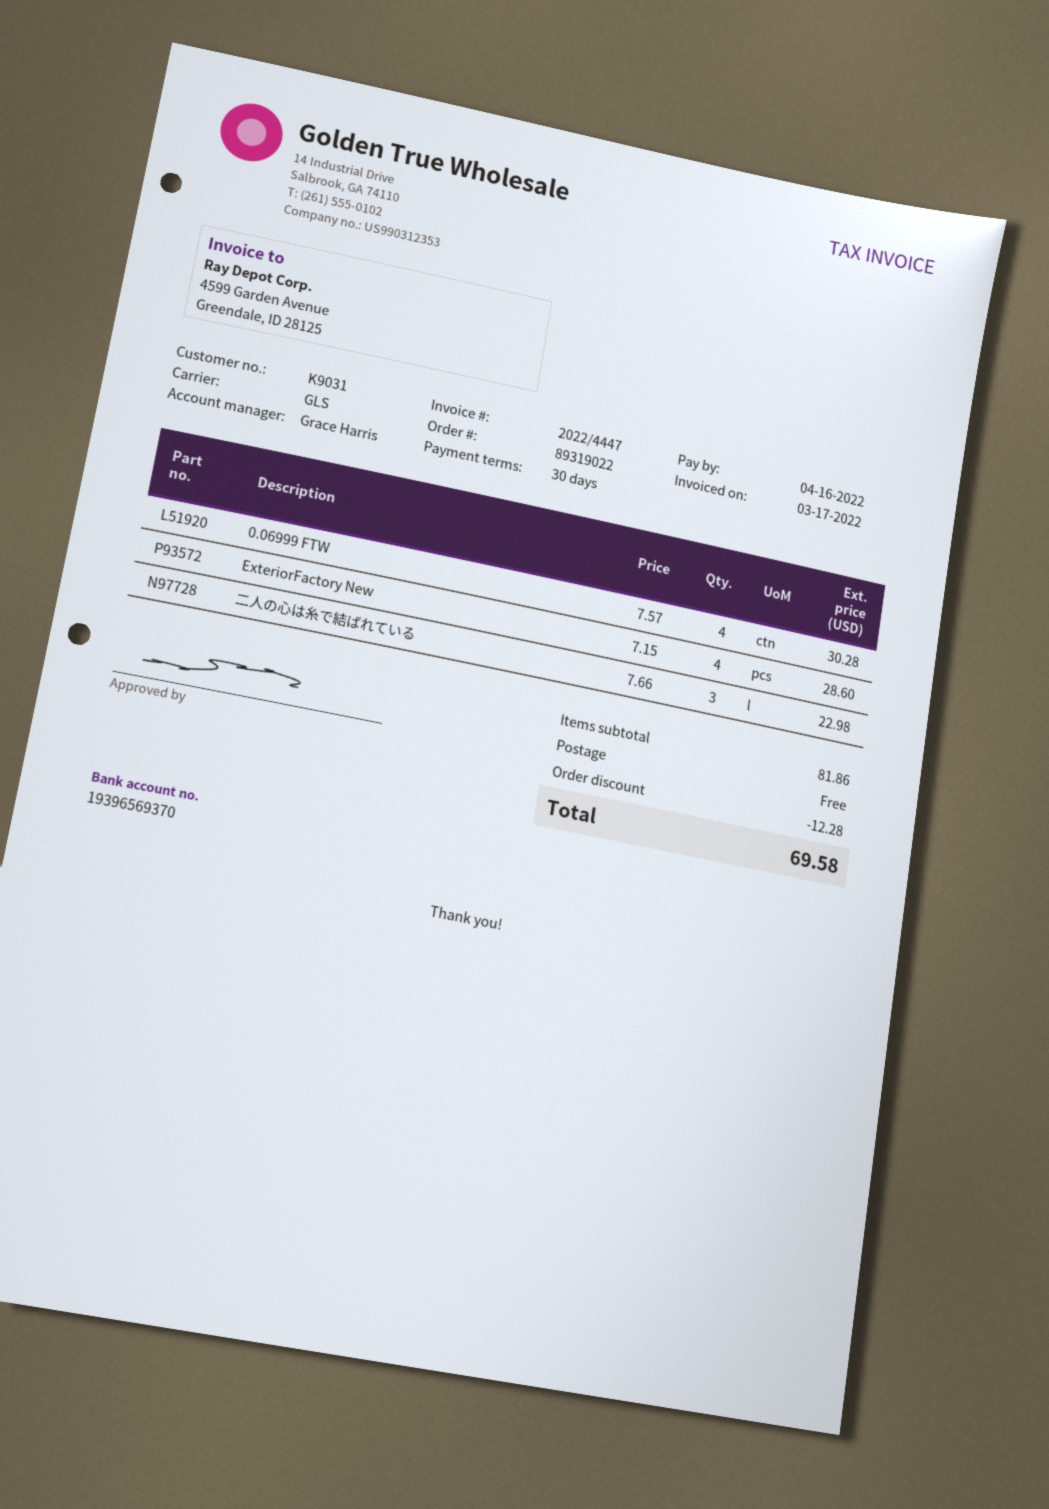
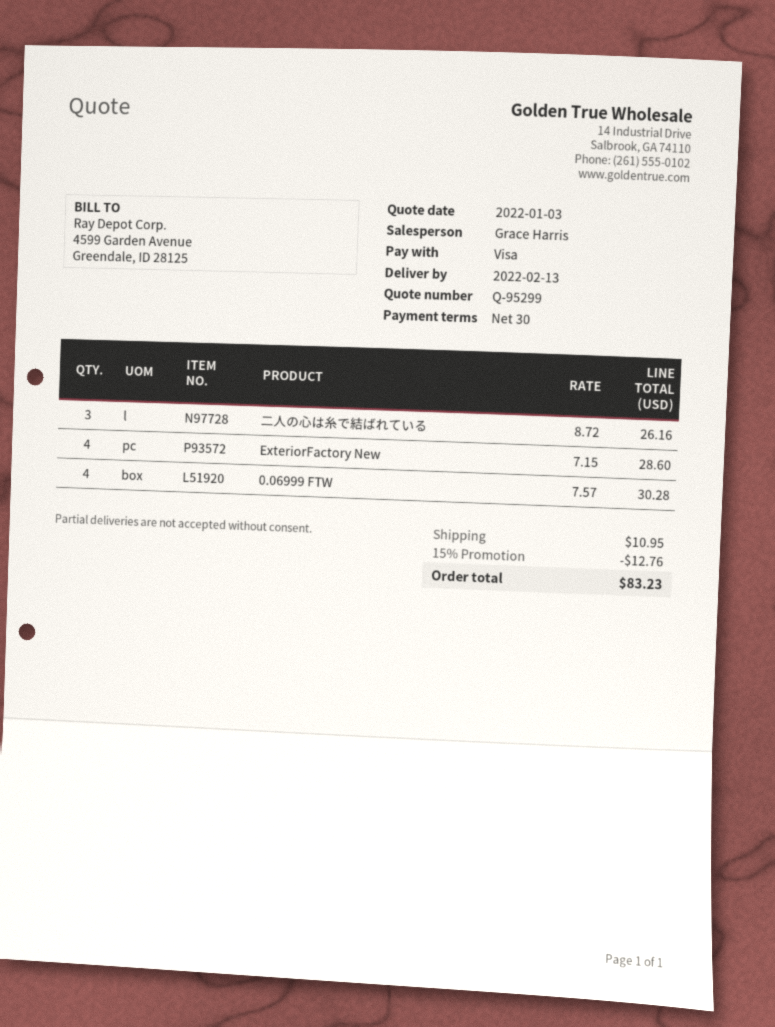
二人の心は糸で結ばれている: 3 x 7.66 = 22.98 -> 3 x 8.72 = 26.16
discount: 12.28 -> 12.76
shipping: 0.00 -> 10.95
total: 69.58 -> 83.23

